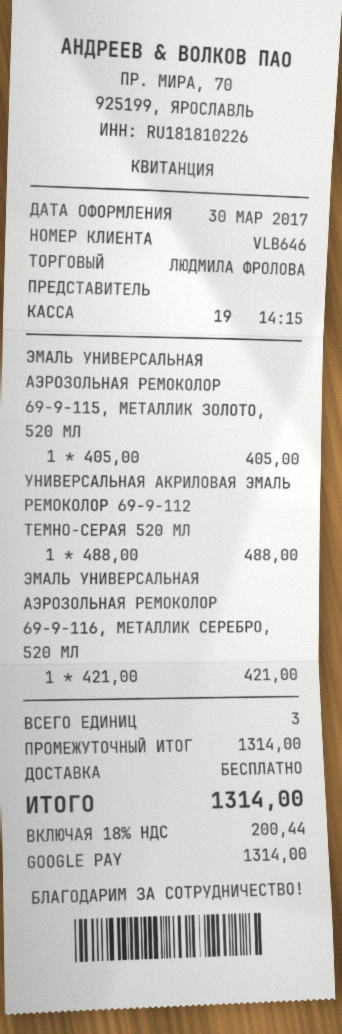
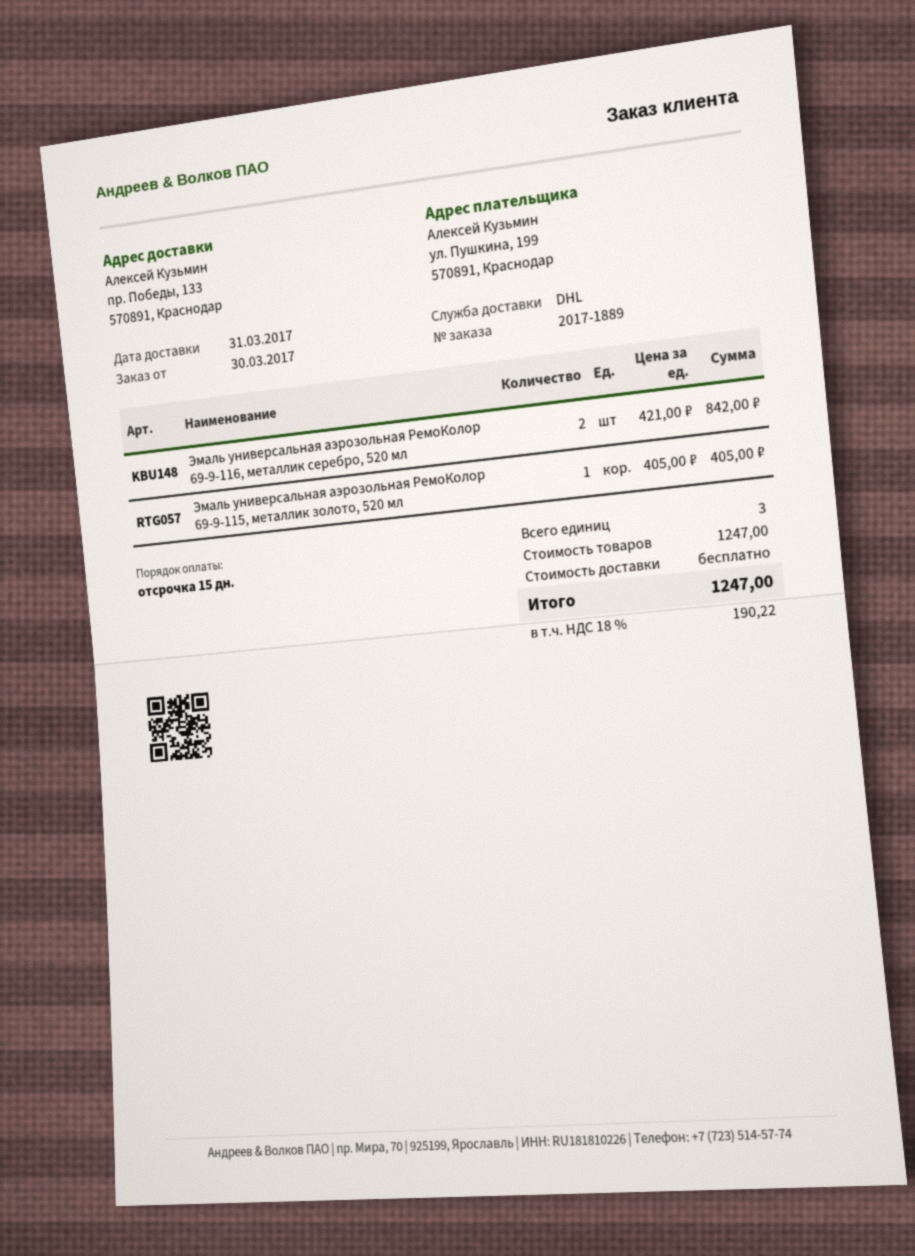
УНИВЕРСАЛЬНАЯ АКРИЛОВАЯ ЭМАЛЬ РЕМОКОЛОР 69-9-112 ТЕМНО-СЕРАЯ 520 МЛ: 1 x 488.00 = 488.00 -> none
ЭМАЛЬ УНИВЕРСАЛЬНАЯ АЭРОЗОЛЬНАЯ РЕМОКОЛОР 69-9-116, МЕТАЛЛИК СЕРЕБРО, 520 МЛ: 1 x 421.00 = 421.00 -> 2 x 421.00 = 842.00
subtotal: 1314.00 -> 1247.00
tax: 18% = 200.44 -> 18% = 190.22
total: 1314.00 -> 1247.00

